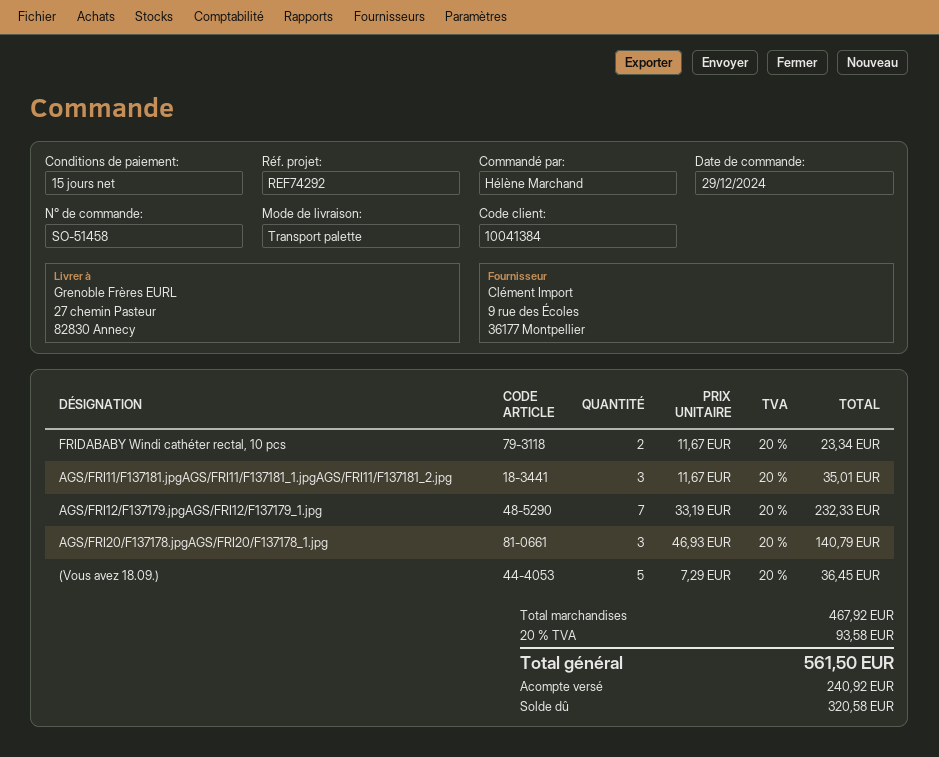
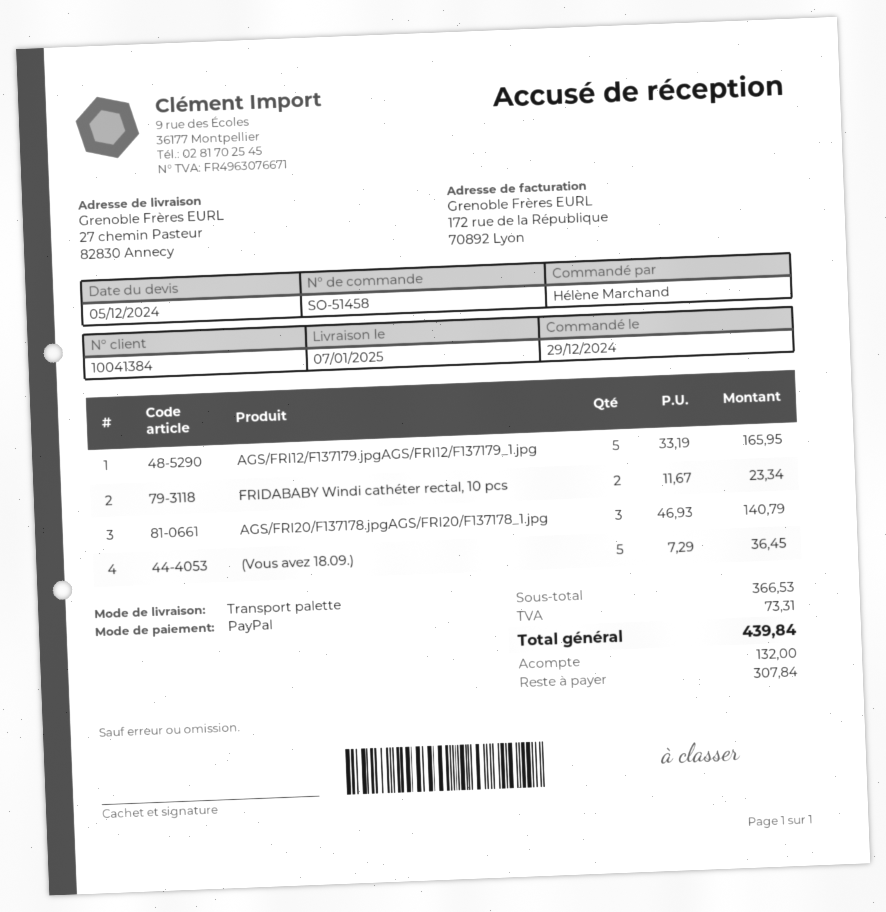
AGS/FRI11/F137181.jpgAGS/FRI11/F137181_1.jpgAGS/FRI11/F137181_2.jpg: 3 x 11.67 = 35.01 -> none
AGS/FRI12/F137179.jpgAGS/FRI12/F137179_1.jpg: 7 x 33.19 = 232.33 -> 5 x 33.19 = 165.95
subtotal: 467.92 -> 366.53
tax: 93.58 -> 73.31
total: 561.50 -> 439.84
deposit: 240.92 -> 132.00
balance: 320.58 -> 307.84

